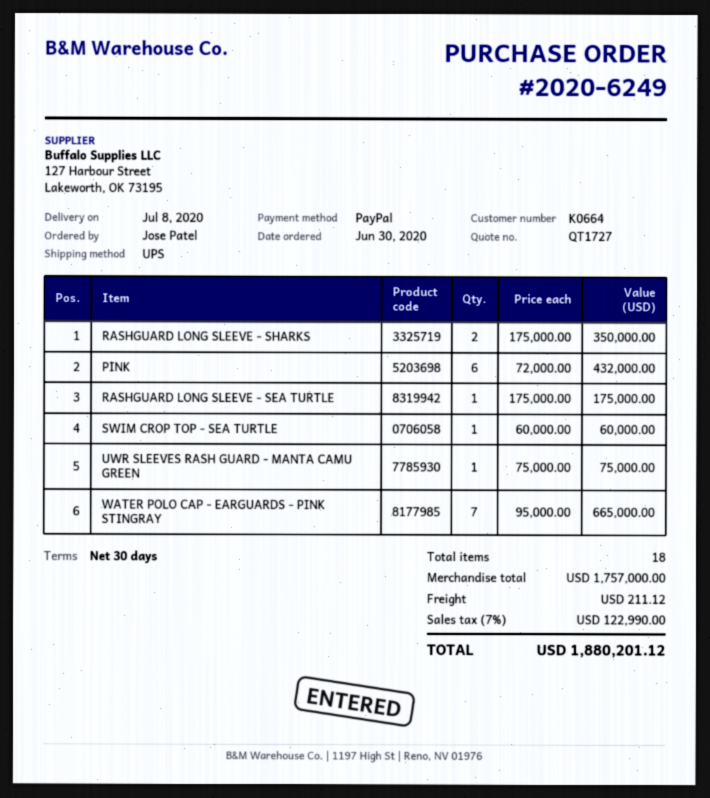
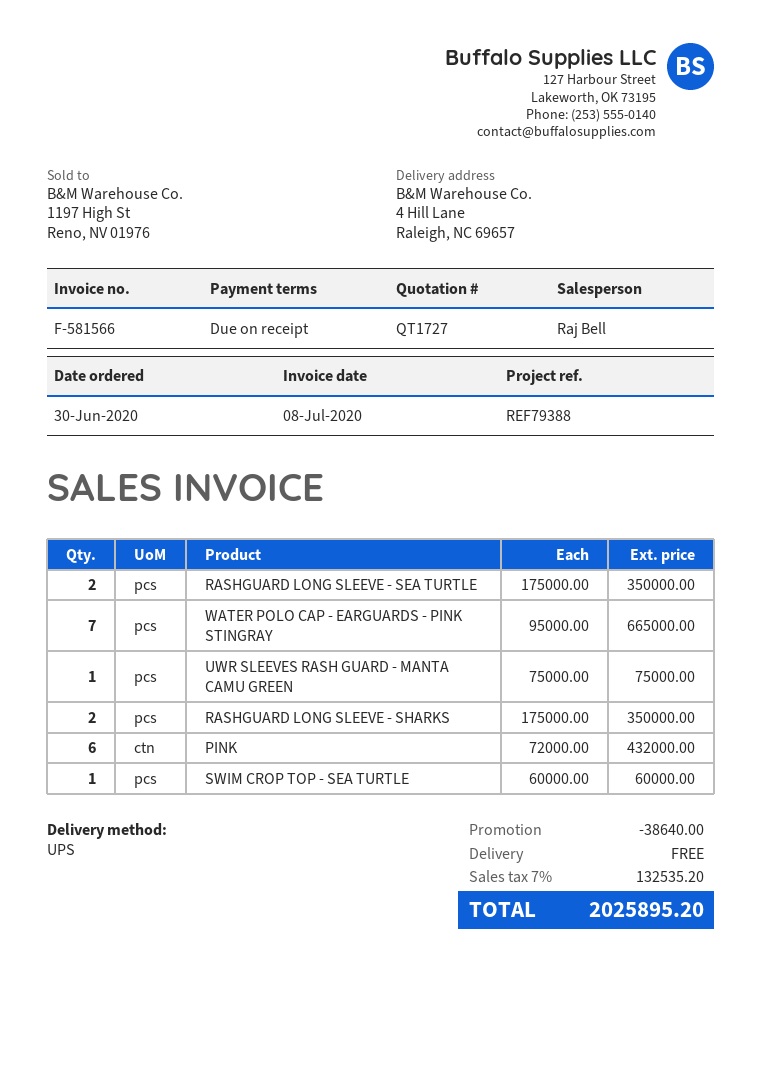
payment terms: 30 days -> on receipt
RASHGUARD LONG SLEEVE - SEA TURTLE: 1 x 175000.00 = 175000.00 -> 2 x 175000.00 = 350000.00
discount: none -> 38640.00
shipping: 211.12 -> 0.00
tax: 7% = 122990.00 -> 7% = 132535.20
total: 1880201.12 -> 2025895.20

